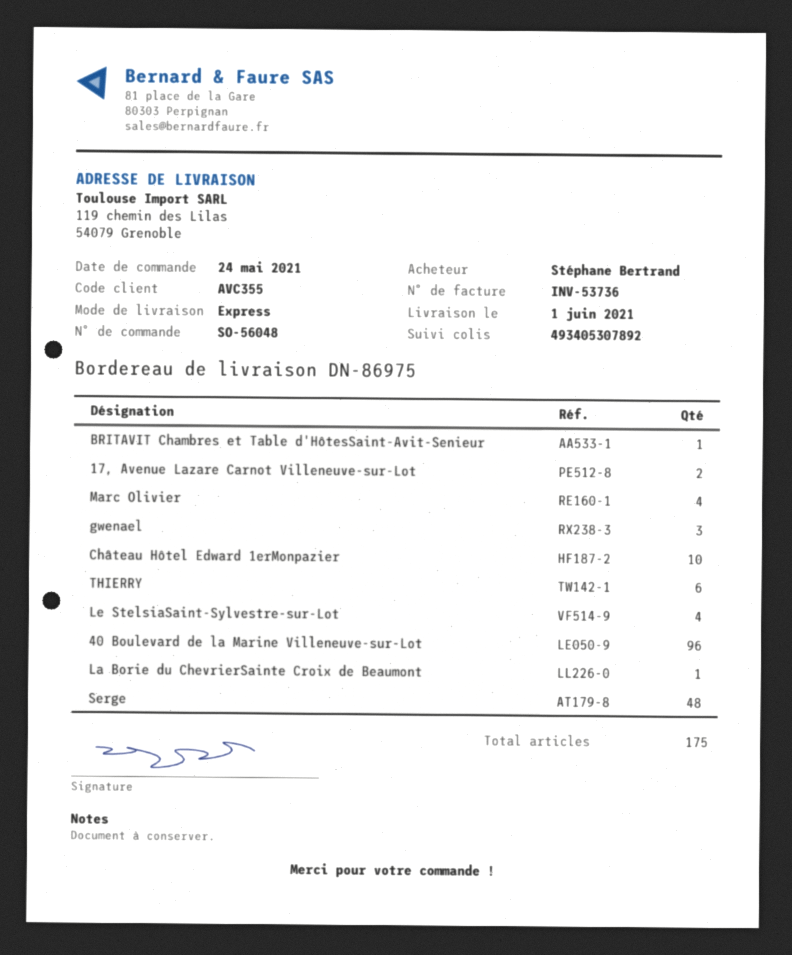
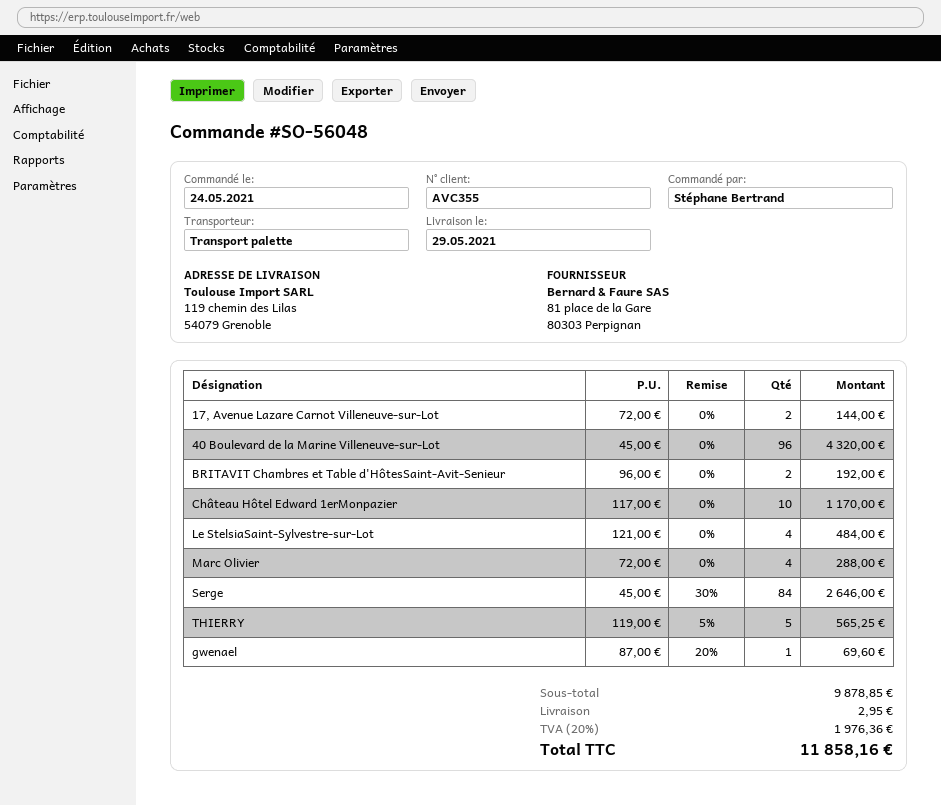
delivery date: 2021-06-01 -> 2021-05-29
shipping method: express -> pallet freight
BRITAVIT Chambres et Table d'HôtesSaint-Avit-Senieur: 1 -> 2
gwenael: 3 -> 1
THIERRY: 6 -> 5
La Borie du ChevrierSainte Croix de Beaumont: 1 -> none
Serge: 48 -> 84

